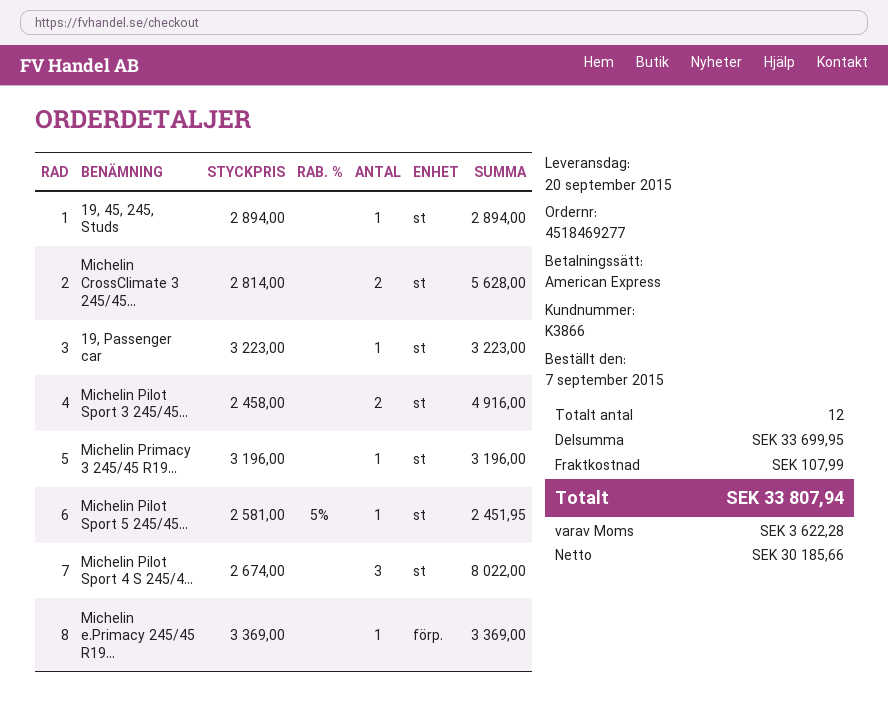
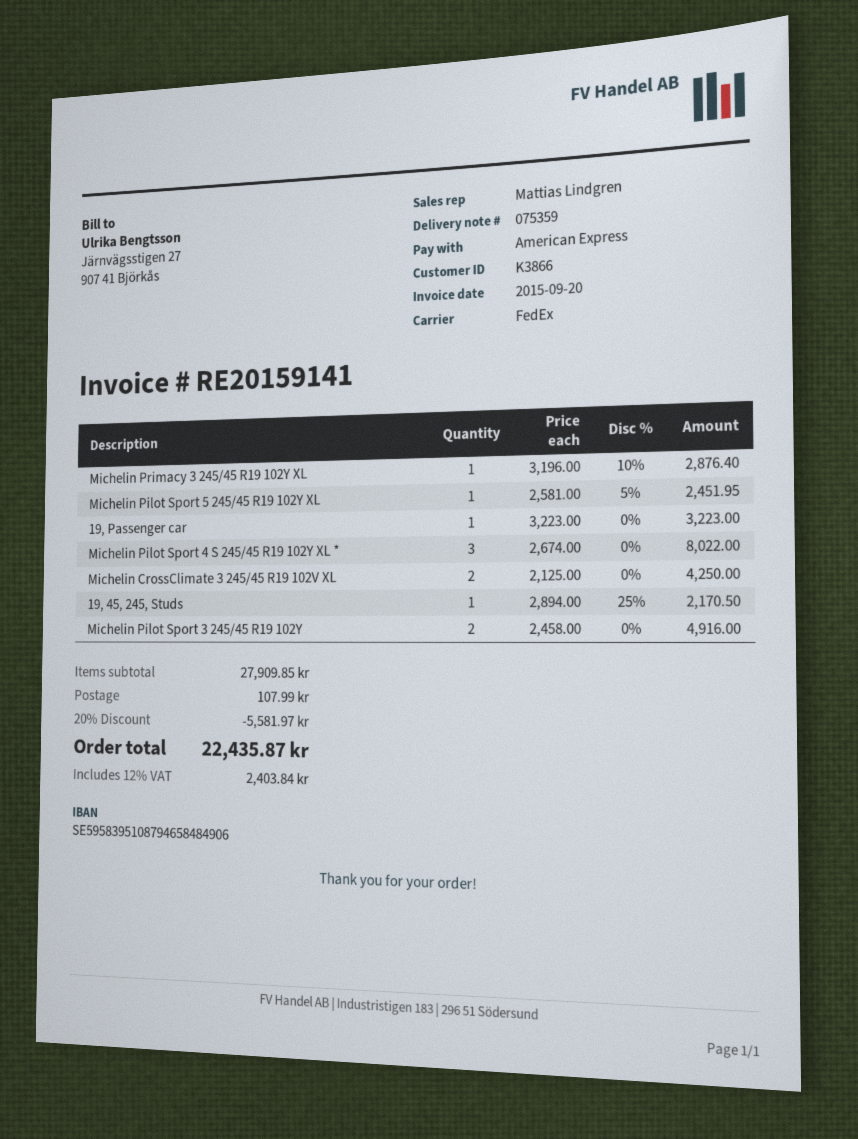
19, 45, 245, Studs: 1 x 2894.00 = 2894.00 -> 1 x 2894.00 - 25% = 2170.50
Michelin CrossClimate 3 245/45...: 2 x 2814.00 = 5628.00 -> 2 x 2125.00 = 4250.00
Michelin Primacy 3 245/45 R19...: 1 x 3196.00 = 3196.00 -> 1 x 3196.00 - 10% = 2876.40
Michelin e.Primacy 245/45 R19...: 1 x 3369.00 = 3369.00 -> none
subtotal: 33699.95 -> 27909.85
discount: none -> 20% = 5581.97
tax: 3622.28 -> 2403.84
total: 33807.94 -> 22435.87

